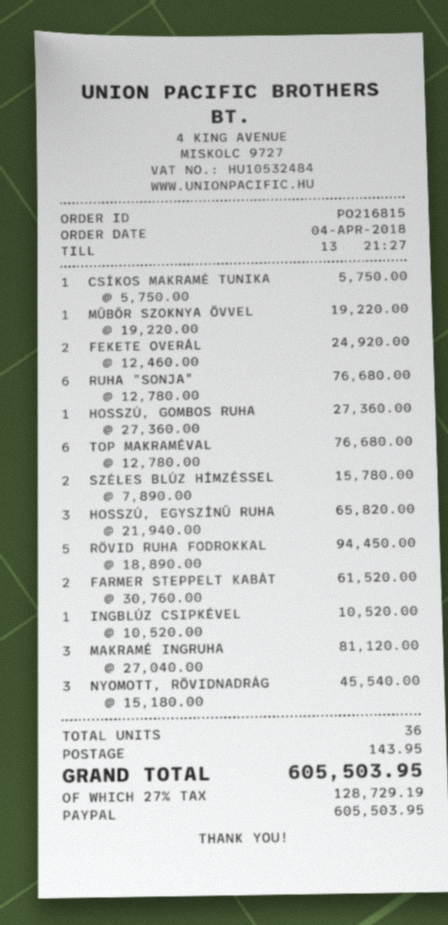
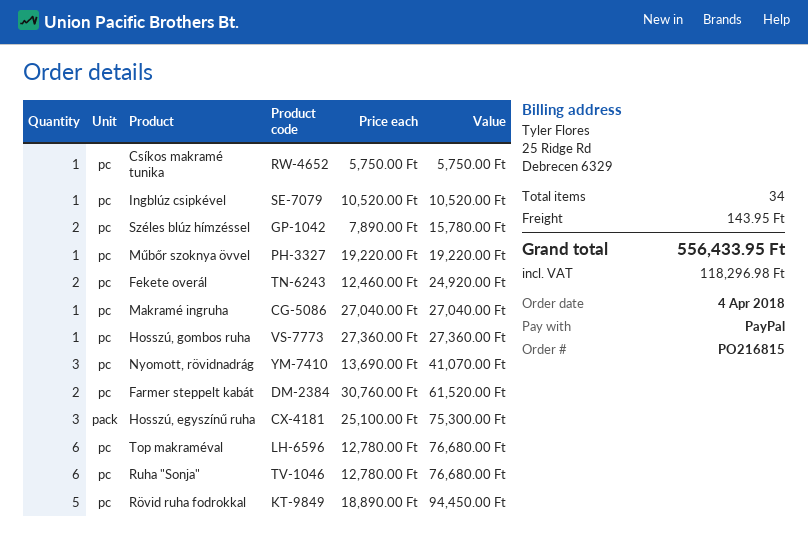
HOSSZÚ, EGYSZÍNŰ RUHA: 3 x 21940.00 = 65820.00 -> 3 x 25100.00 = 75300.00
MAKRAMÉ INGRUHA: 3 x 27040.00 = 81120.00 -> 1 x 27040.00 = 27040.00
NYOMOTT, RÖVIDNADRÁG: 3 x 15180.00 = 45540.00 -> 3 x 13690.00 = 41070.00
total quantity: 36 -> 34
tax: 128729.19 -> 118296.98
total: 605503.95 -> 556433.95

